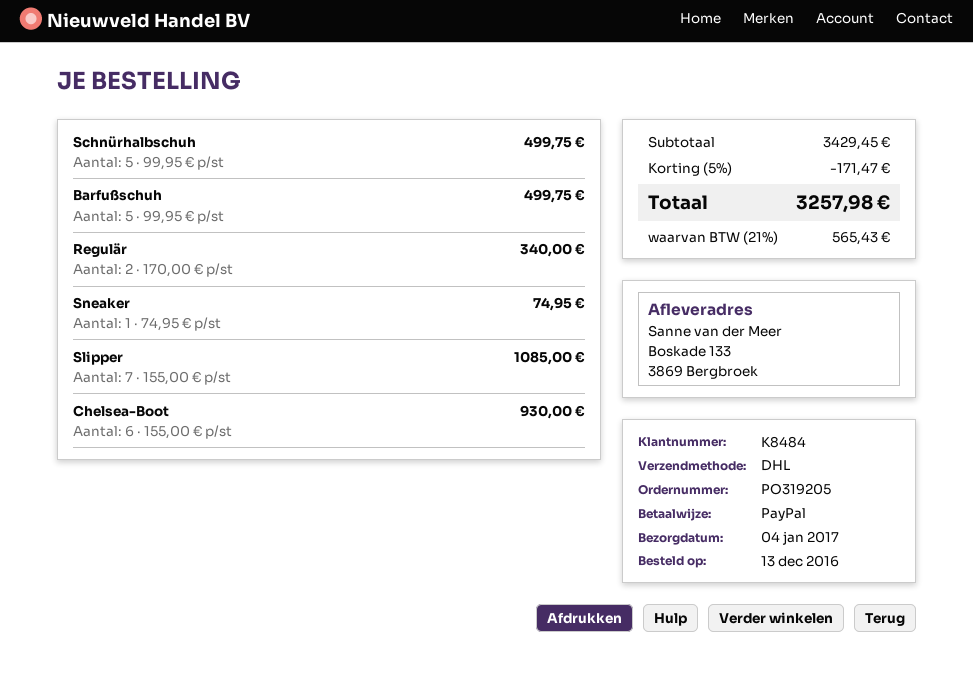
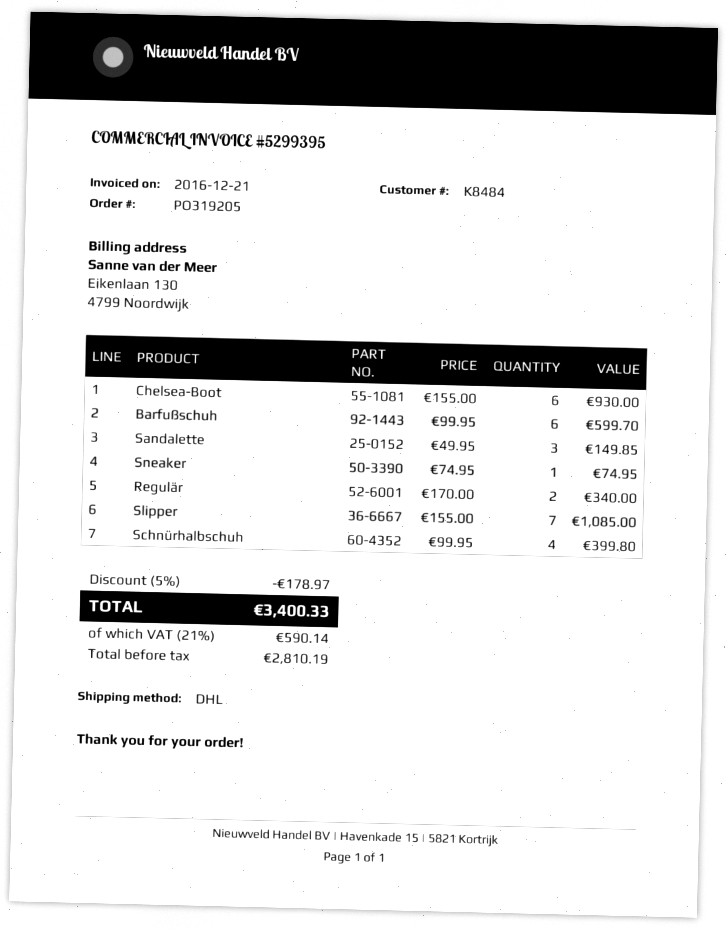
Schnürhalbschuh: 5 x 99.95 = 499.75 -> 4 x 99.95 = 399.80
Barfußschuh: 5 x 99.95 = 499.75 -> 6 x 99.95 = 599.70
Sandalette: none -> 3 x 49.95 = 149.85
discount: 5% = 171.47 -> 5% = 178.97
tax: 21% = 565.43 -> 21% = 590.14
total: 3257.98 -> 3400.33

